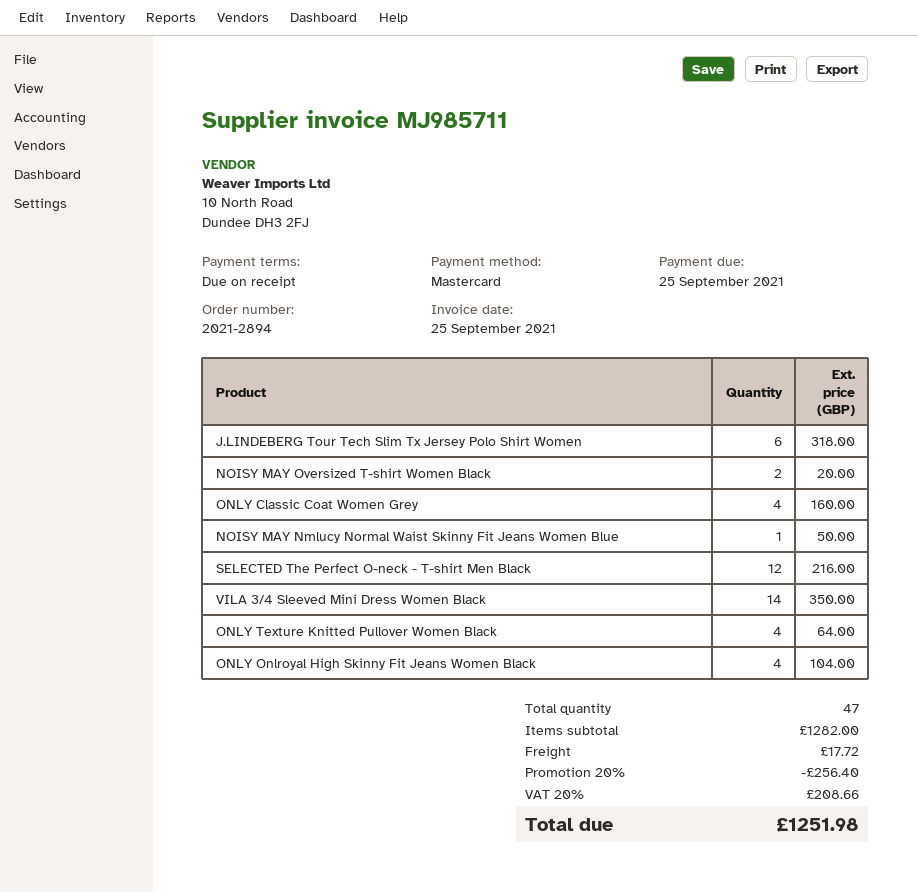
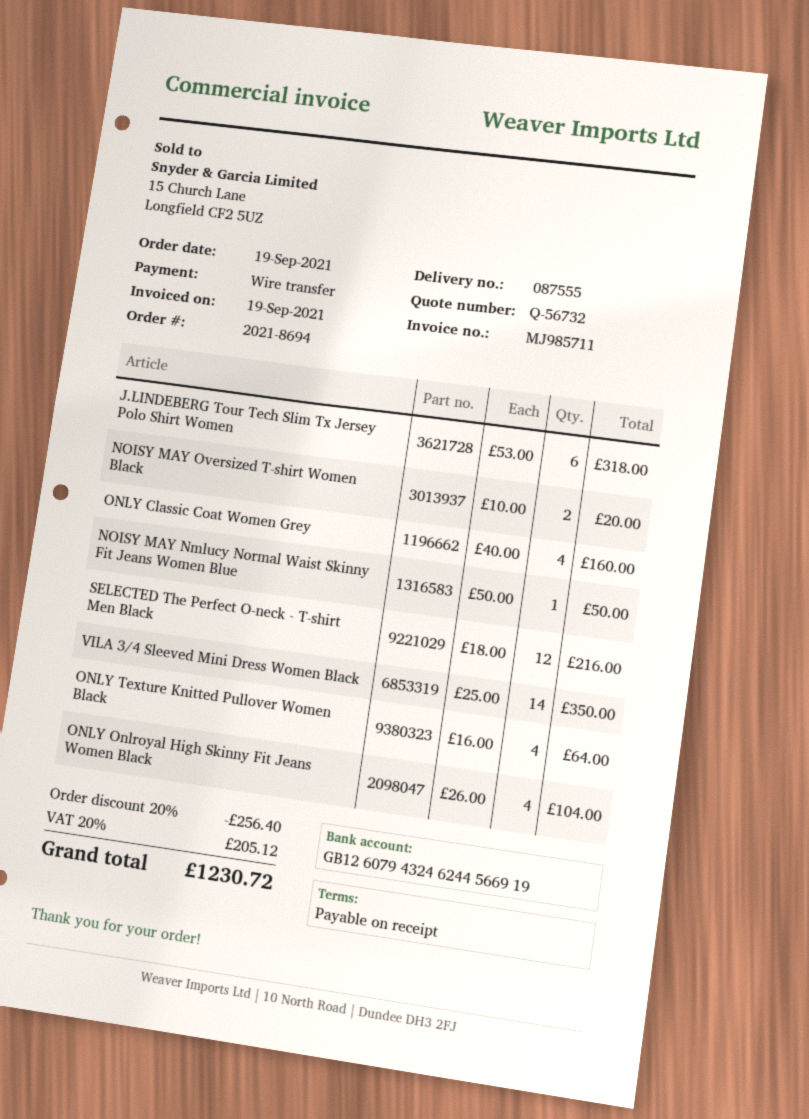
order number: 2021-2894 -> 2021-8694
invoice date: 2021-09-25 -> 2021-09-19
payment method: Mastercard -> bank transfer
shipping: 17.72 -> none
tax: 20% = 208.66 -> 20% = 205.12
total: 1251.98 -> 1230.72

